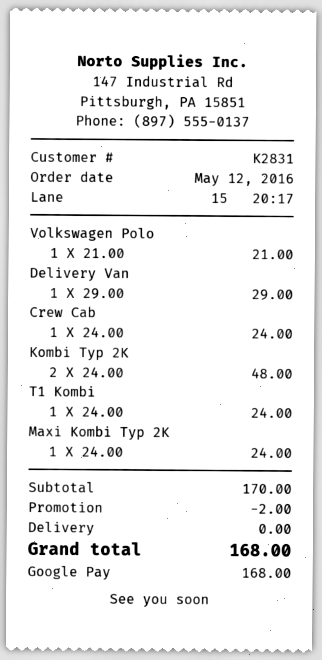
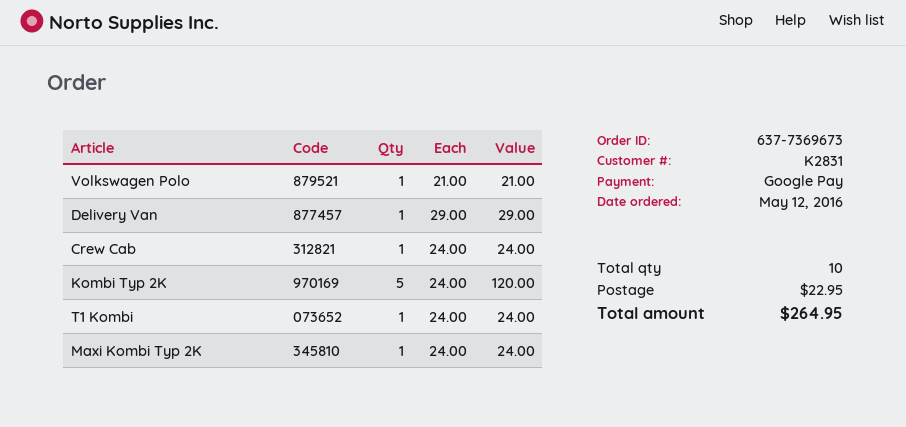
Kombi Typ 2K: 2 x 24.00 = 48.00 -> 5 x 24.00 = 120.00
discount: 2.00 -> none
shipping: 0.00 -> 22.95
total: 168.00 -> 264.95

